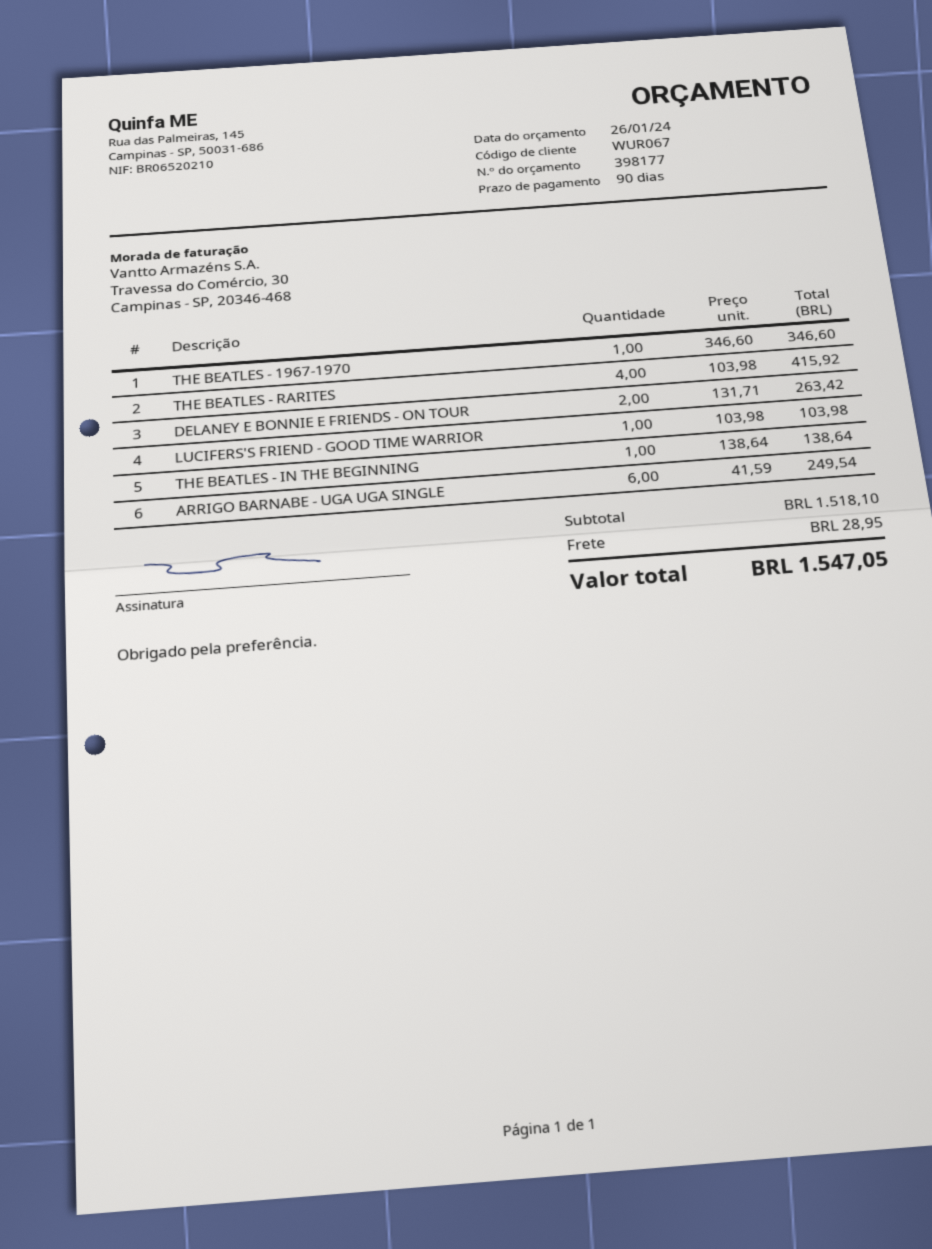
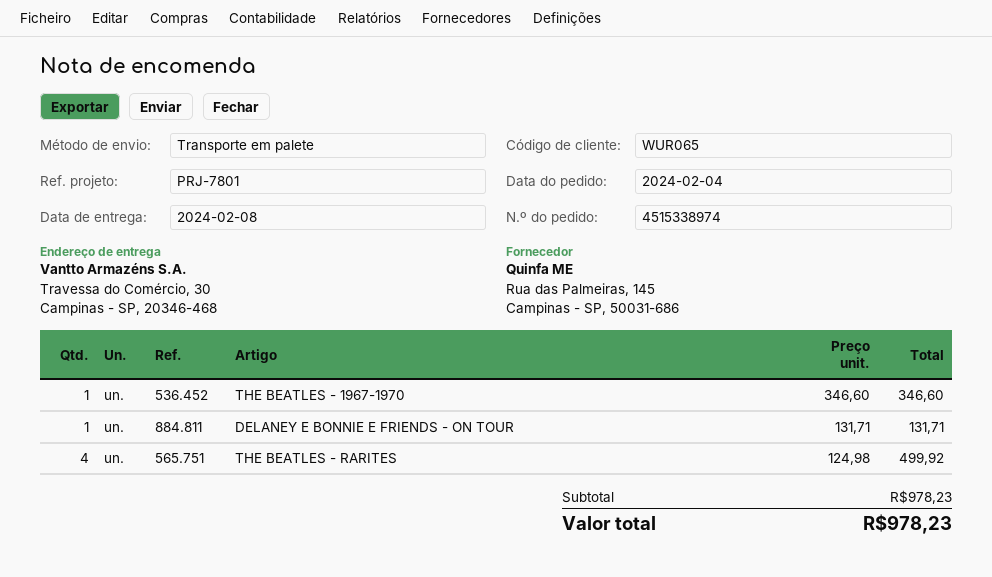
customer number: WUR067 -> WUR065
THE BEATLES - RARITES: 4 x 103.98 = 415.92 -> 4 x 124.98 = 499.92
DELANEY E BONNIE E FRIENDS - ON TOUR: 2 x 131.71 = 263.42 -> 1 x 131.71 = 131.71
LUCIFERS'S FRIEND - GOOD TIME WARRIOR: 1 x 103.98 = 103.98 -> none
THE BEATLES - IN THE BEGINNING: 1 x 138.64 = 138.64 -> none
ARRIGO BARNABE - UGA UGA SINGLE: 6 x 41.59 = 249.54 -> none
subtotal: 1518.10 -> 978.23
shipping: 28.95 -> none
total: 1547.05 -> 978.23

